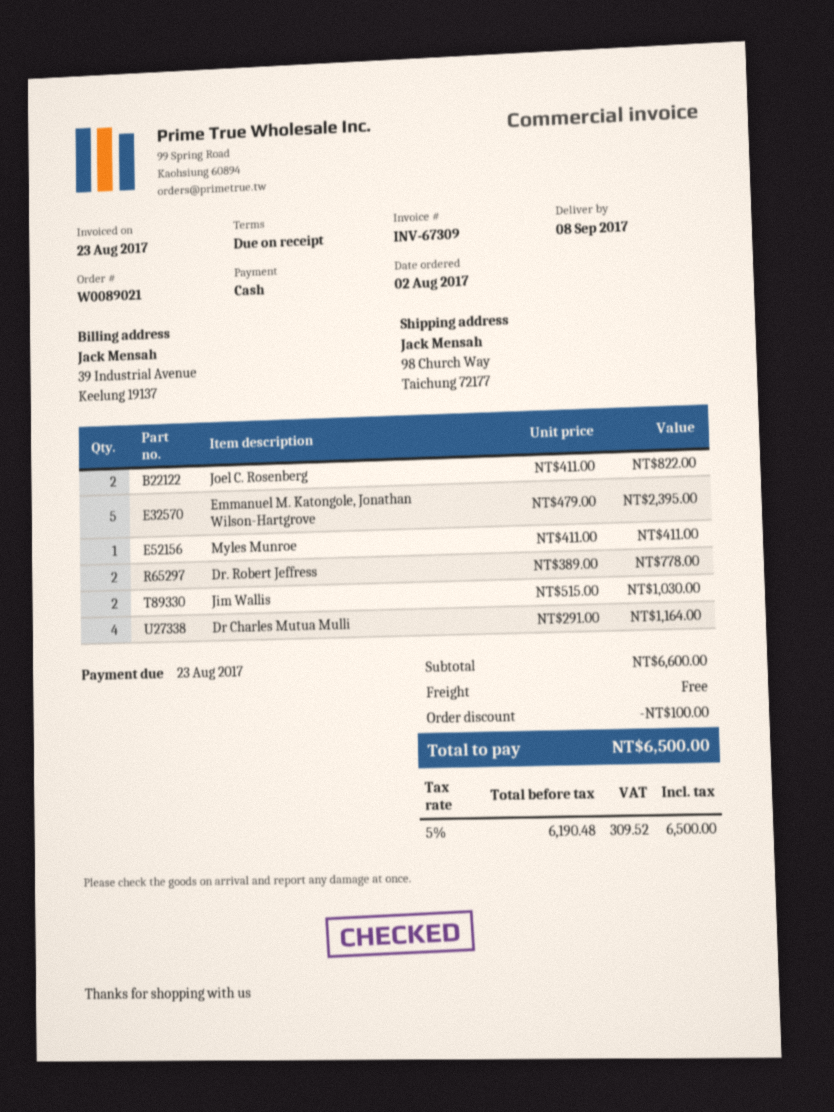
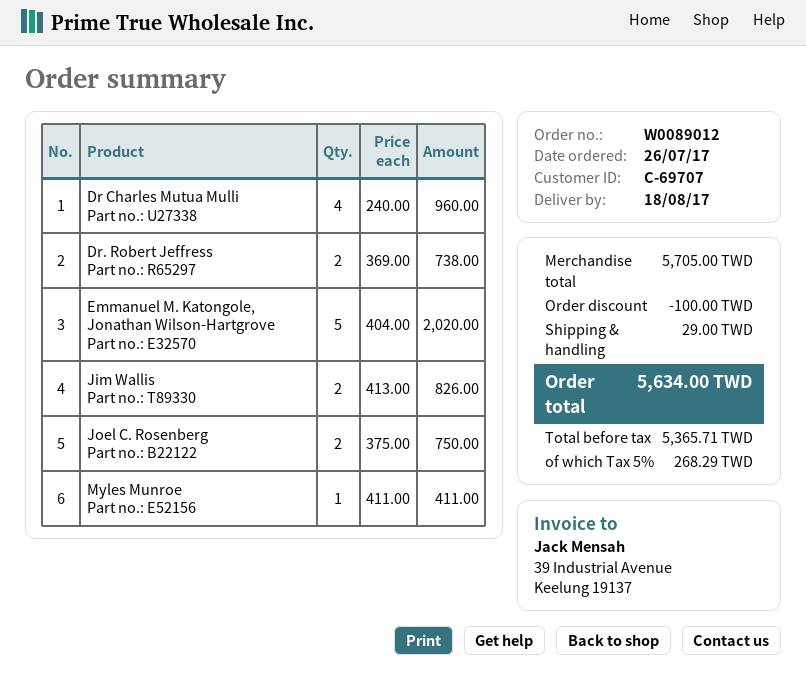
order number: W0089021 -> W0089012
order date: 2017-08-02 -> 2017-07-26
delivery date: 2017-09-08 -> 2017-08-18
Joel C. Rosenberg: 2 x 411.00 = 822.00 -> 2 x 375.00 = 750.00
Emmanuel M. Katongole, Jonathan Wilson-Hartgrove: 5 x 479.00 = 2395.00 -> 5 x 404.00 = 2020.00
Dr. Robert Jeffress: 2 x 389.00 = 778.00 -> 2 x 369.00 = 738.00
Jim Wallis: 2 x 515.00 = 1030.00 -> 2 x 413.00 = 826.00
Dr Charles Mutua Mulli: 4 x 291.00 = 1164.00 -> 4 x 240.00 = 960.00
subtotal: 6600.00 -> 5705.00
shipping: 0.00 -> 29.00
net: 6190.48 -> 5365.71
tax: 5% = 309.52 -> 5% = 268.29
total: 6500.00 -> 5634.00

